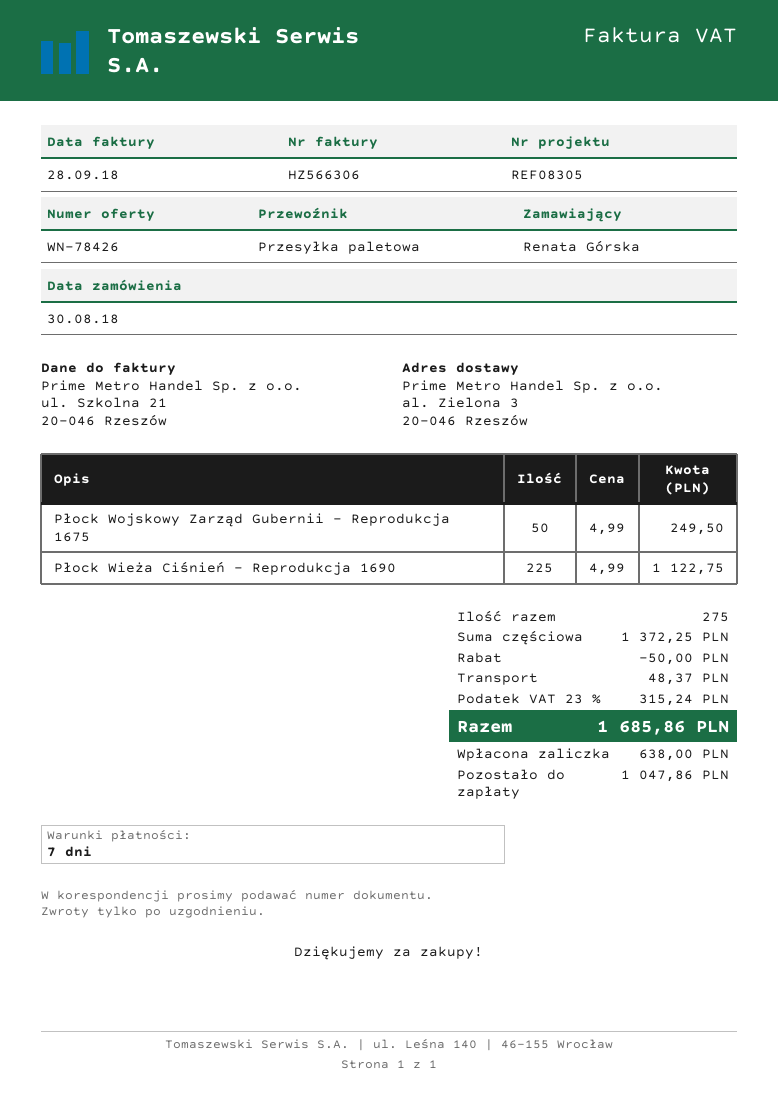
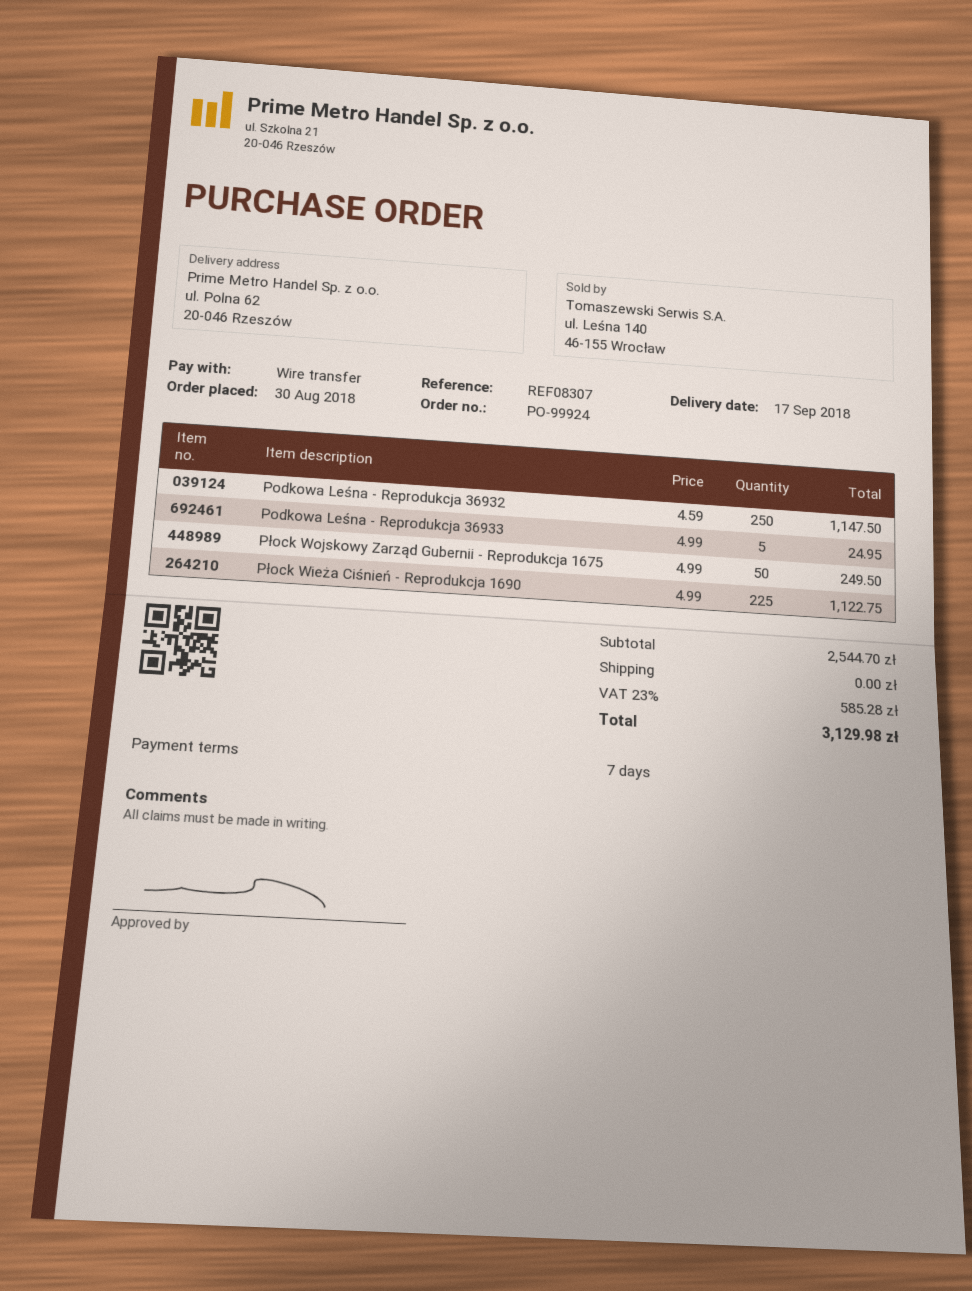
reference: REF08305 -> REF08307
ship to: al. Zielona 3, 20-046 Rzeszów -> ul. Polna 62, 20-046 Rzeszów
Podkowa Leśna - Reprodukcja 36932: none -> 250 x 4.59 = 1147.50
Podkowa Leśna - Reprodukcja 36933: none -> 5 x 4.99 = 24.95
subtotal: 1372.25 -> 2544.70
discount: 50.00 -> none
shipping: 48.37 -> 0.00
tax: 23% = 315.24 -> 23% = 585.28
total: 1685.86 -> 3129.98

